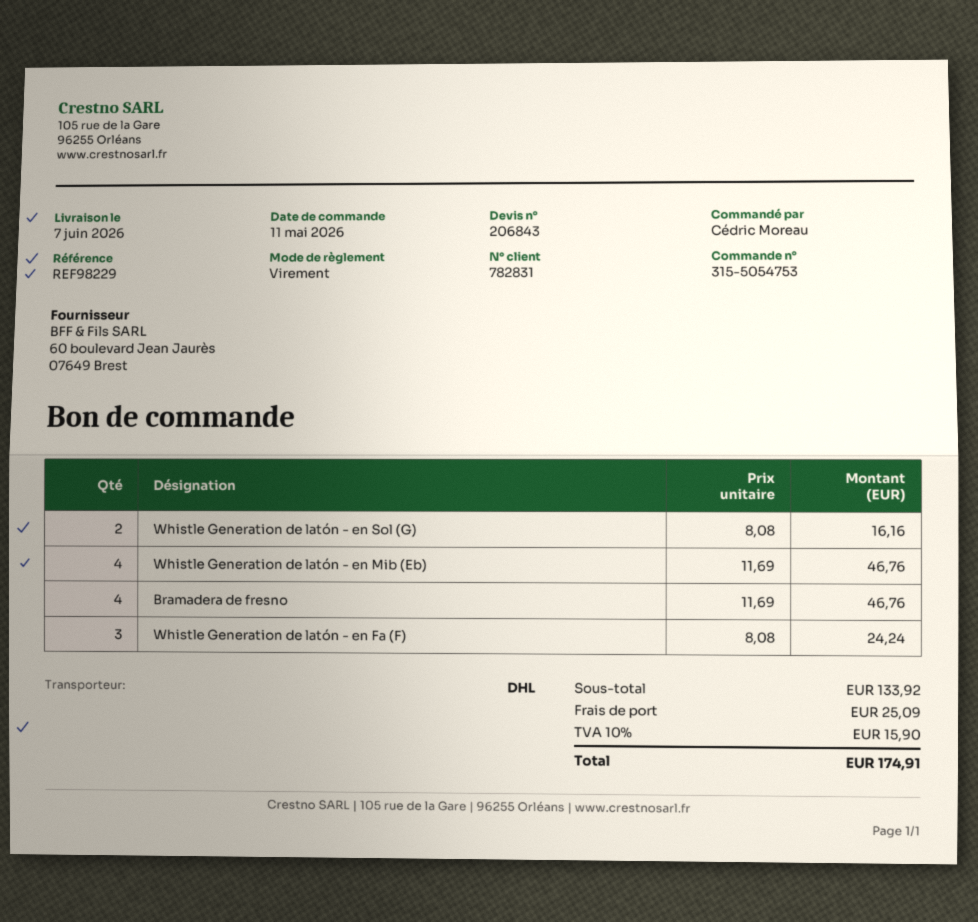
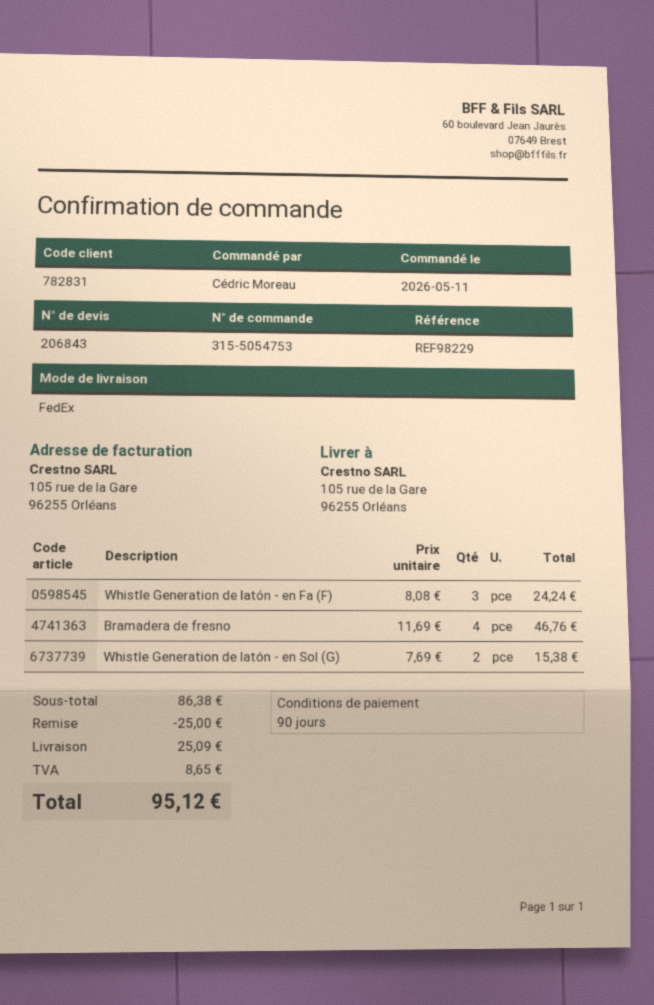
shipping method: DHL -> FedEx
Whistle Generation de latón - en Sol (G): 2 x 8.08 = 16.16 -> 2 x 7.69 = 15.38
Whistle Generation de latón - en Mib (Eb): 4 x 11.69 = 46.76 -> none
subtotal: 133.92 -> 86.38
discount: none -> 25.00
tax: 15.90 -> 8.65
total: 174.91 -> 95.12

